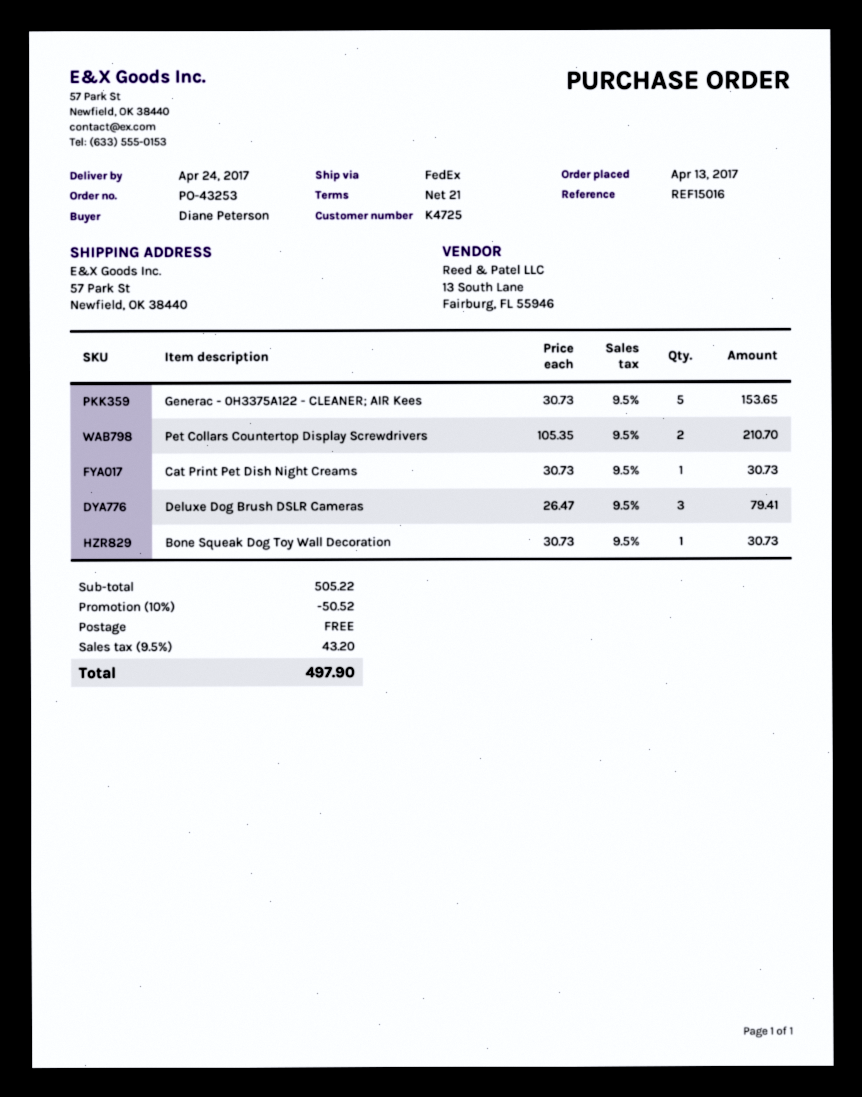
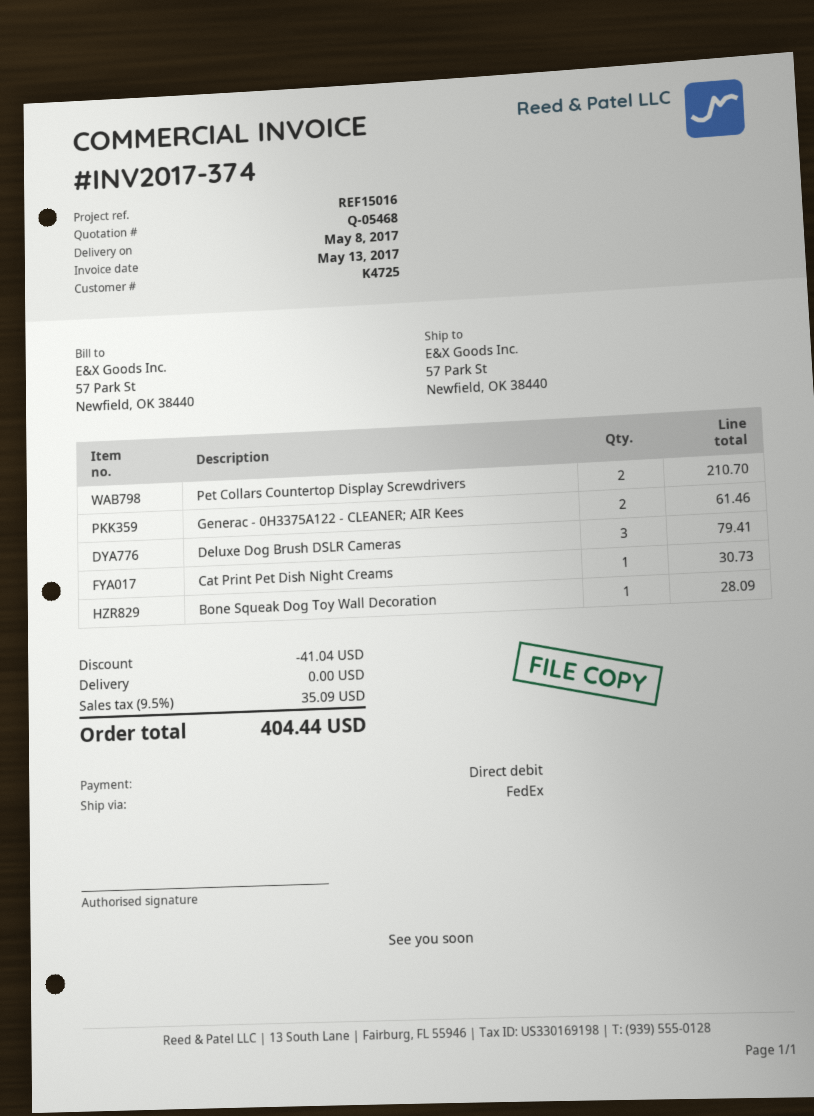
delivery date: 2017-04-24 -> 2017-05-08
Generac - 0H3375A122 - CLEANER; AIR Kees: 5 for 153.65 -> 2 for 61.46
Bone Squeak Dog Toy Wall Decoration: 1 for 30.73 -> 1 for 28.09
discount: 50.52 -> 41.04
tax: 9.5% = 43.20 -> 9.5% = 35.09
total: 497.90 -> 404.44

